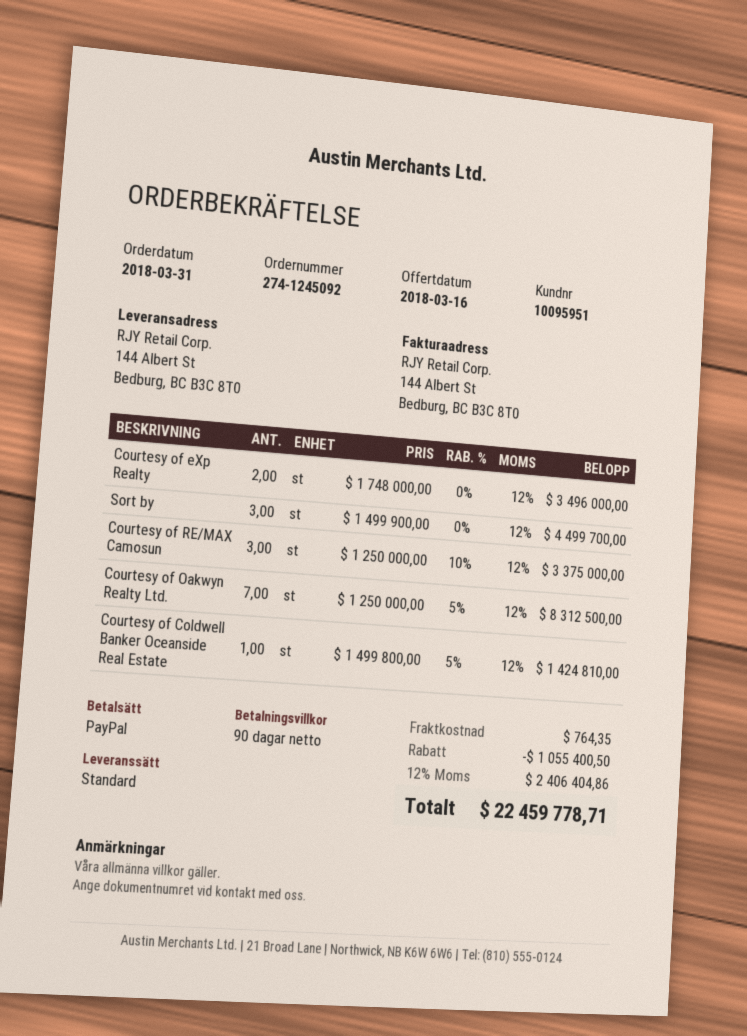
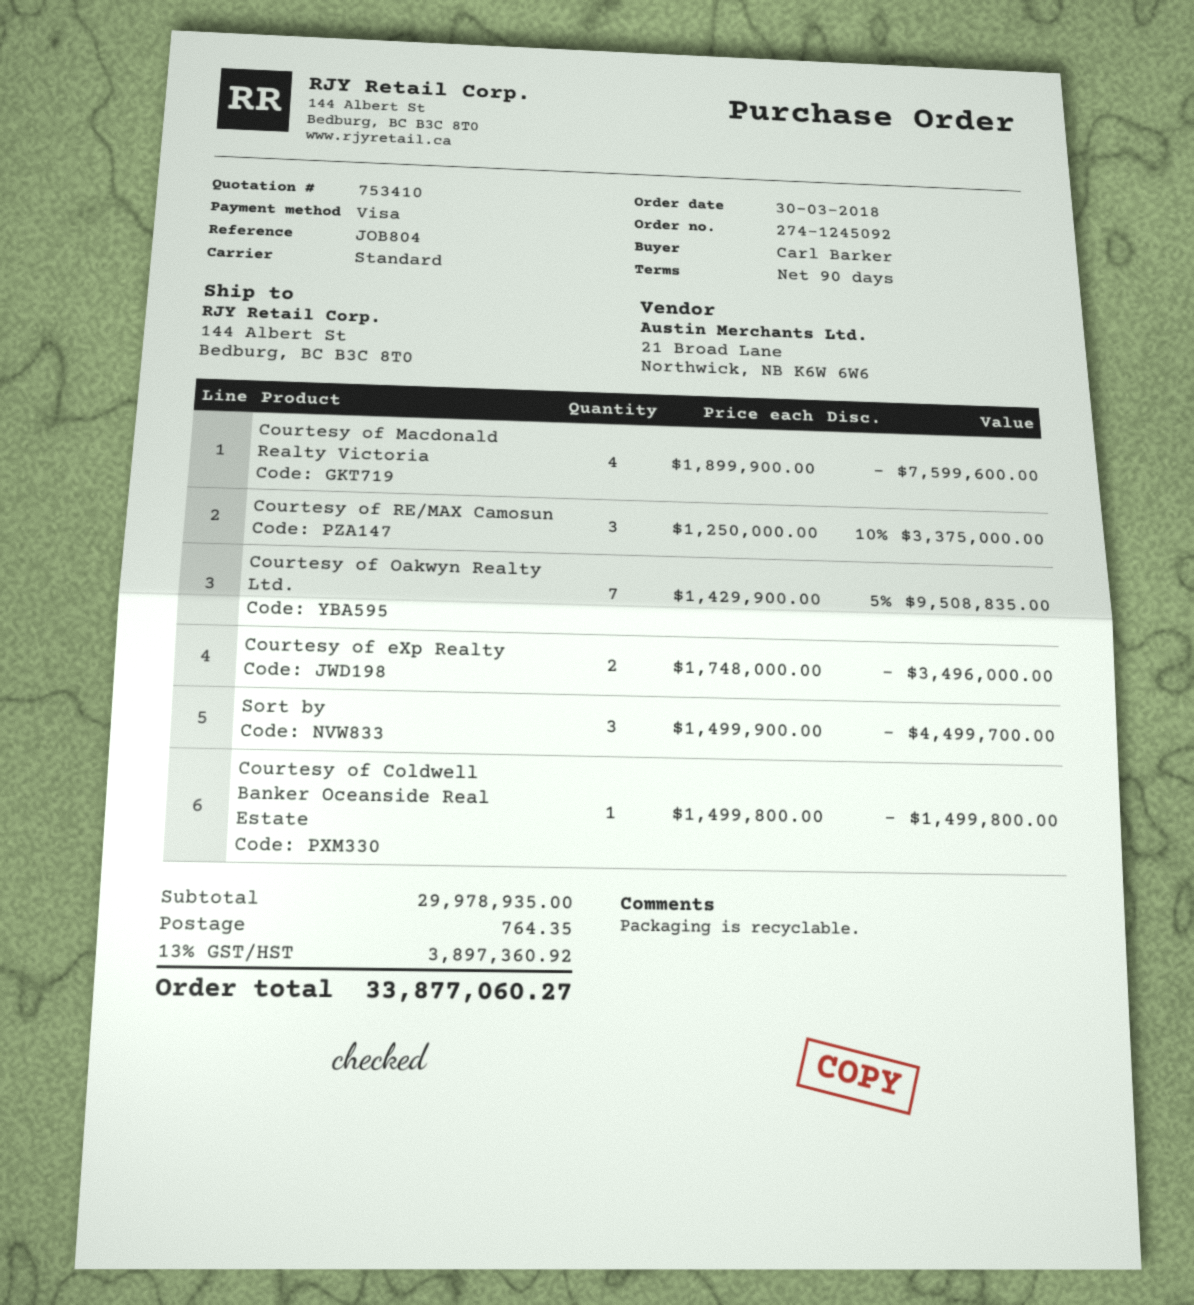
order date: 2018-03-31 -> 2018-03-30
payment method: PayPal -> Visa
Courtesy of Oakwyn Realty Ltd.: 7 x 1250000.00 - 5% = 8312500.00 -> 7 x 1429900.00 - 5% = 9508835.00
Courtesy of Coldwell Banker Oceanside Real Estate: 1 x 1499800.00 - 5% = 1424810.00 -> 1 x 1499800.00 = 1499800.00
Courtesy of Macdonald Realty Victoria: none -> 4 x 1899900.00 = 7599600.00
discount: 1055400.50 -> none
tax: 12% = 2406404.86 -> 13% = 3897360.92
total: 22459778.71 -> 33877060.27

